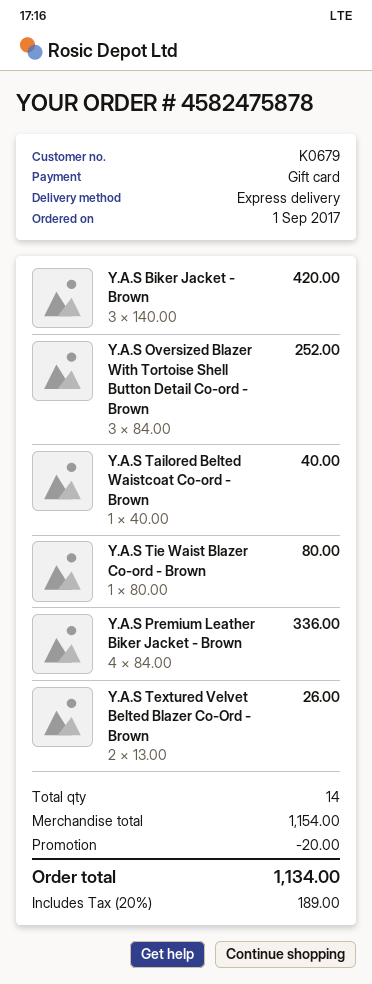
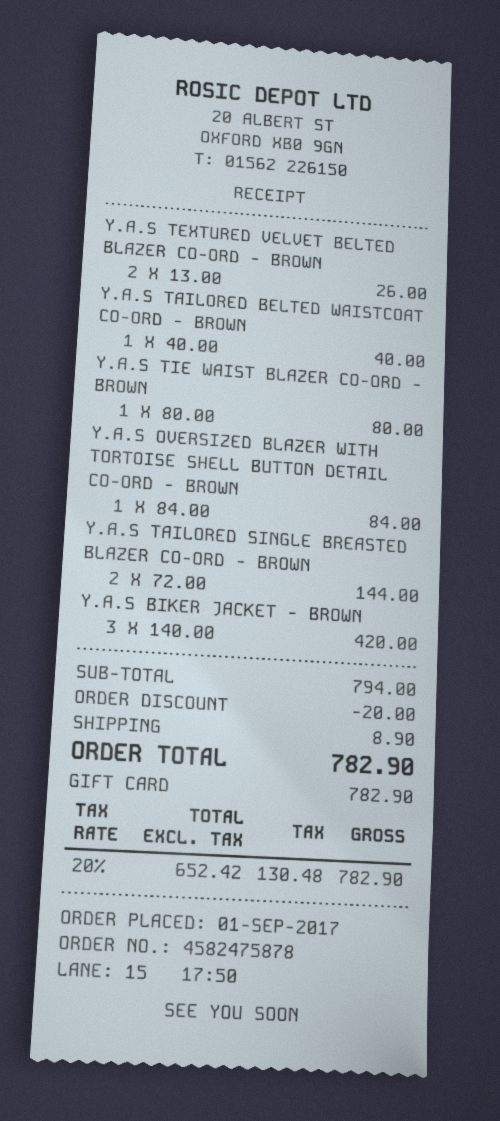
Y.A.S Oversized Blazer With Tortoise Shell Button Detail Co-ord - Brown: 3 x 84.00 = 252.00 -> 1 x 84.00 = 84.00
Y.A.S Premium Leather Biker Jacket - Brown: 4 x 84.00 = 336.00 -> none
Y.A.S TAILORED SINGLE BREASTED BLAZER CO-ORD - BROWN: none -> 2 x 72.00 = 144.00
subtotal: 1154.00 -> 794.00
shipping: none -> 8.90
tax: 20% = 189.00 -> 20% = 130.48
total: 1134.00 -> 782.90

